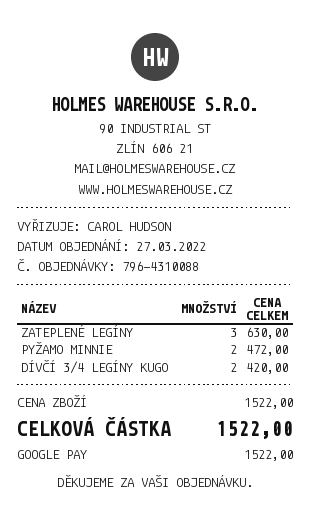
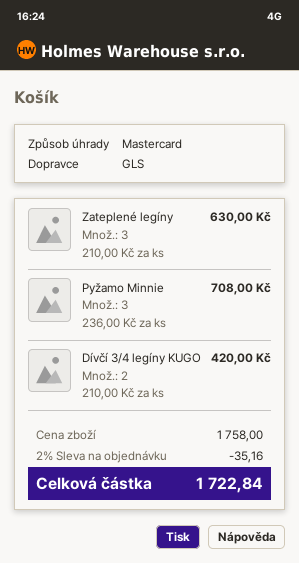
payment method: Google Pay -> Mastercard
PYŽAMO MINNIE: 2 for 472.00 -> 3 for 708.00
subtotal: 1522.00 -> 1758.00
discount: none -> 2% = 35.16
total: 1522.00 -> 1722.84

